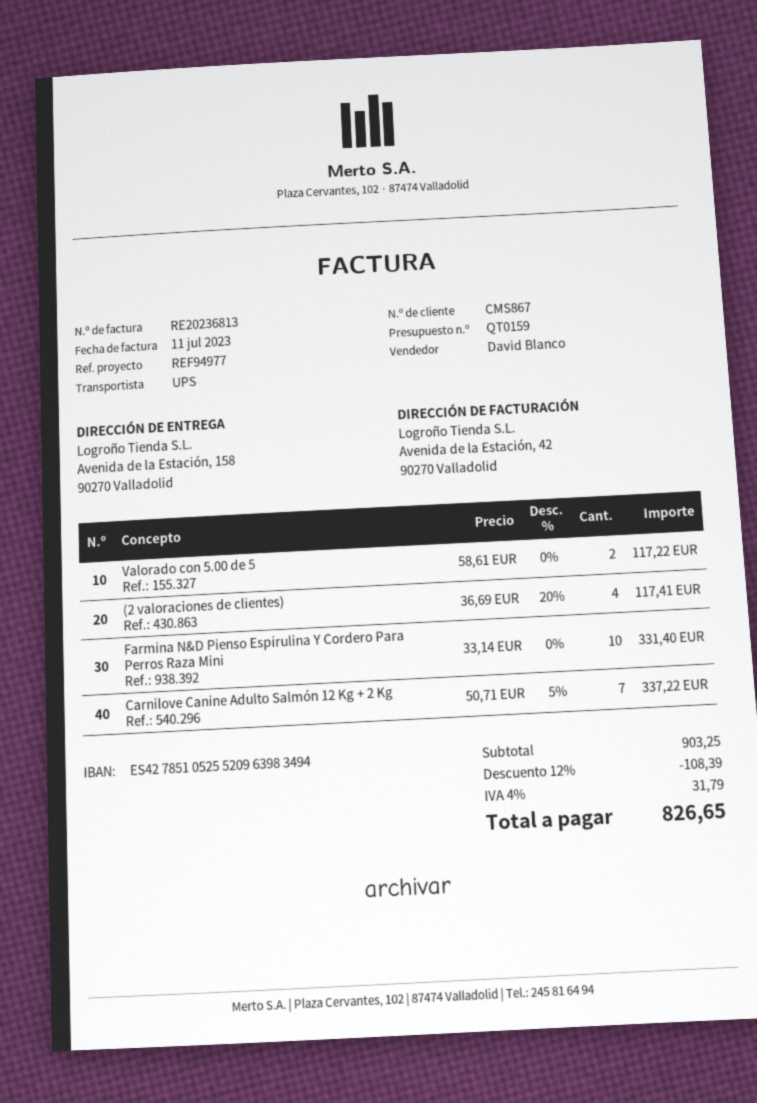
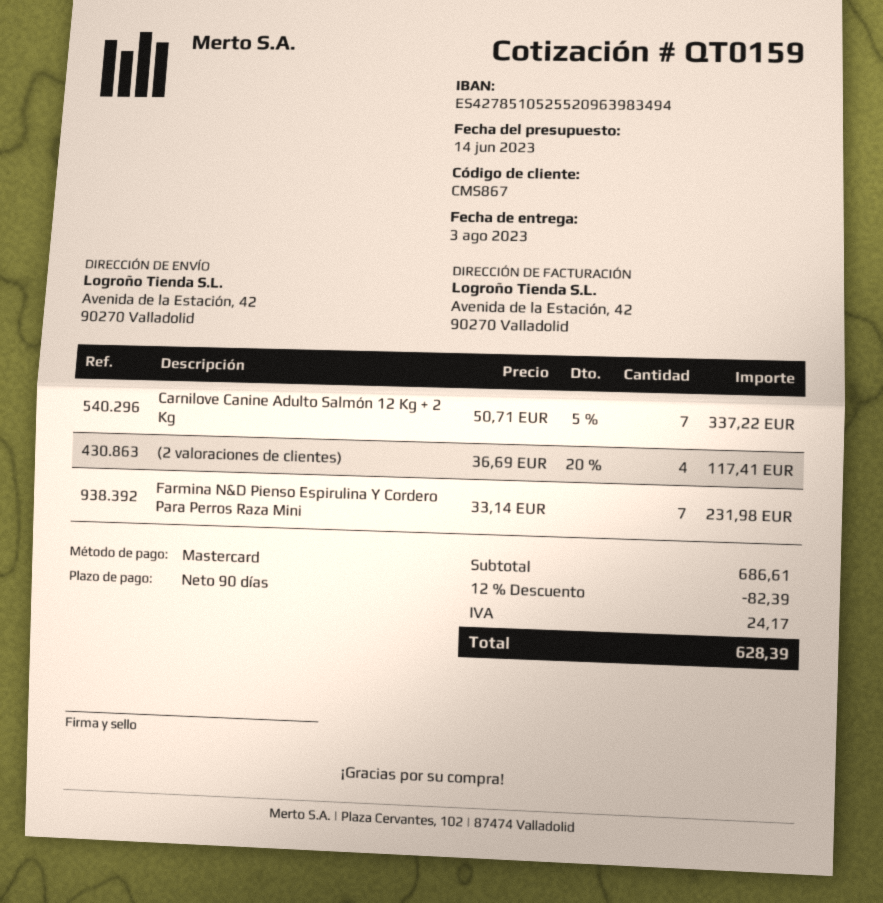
ship to: Avenida de la Estación, 158, 90270 Valladolid -> Avenida de la Estación, 42, 90270 Valladolid
Valorado con 5.00 de 5: 2 x 58.61 = 117.22 -> none
Farmina N&D Pienso Espirulina Y Cordero Para Perros Raza Mini: 10 x 33.14 = 331.40 -> 7 x 33.14 = 231.98
subtotal: 903.25 -> 686.61
discount: 12% = 108.39 -> 12% = 82.39
tax: 31.79 -> 24.17
total: 826.65 -> 628.39

